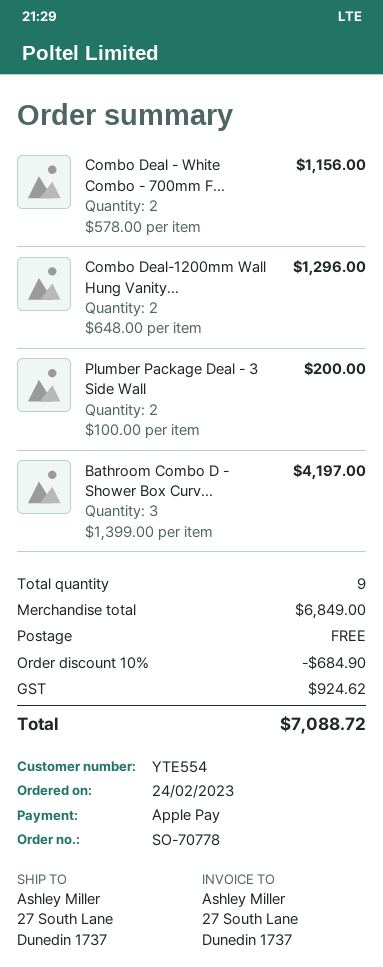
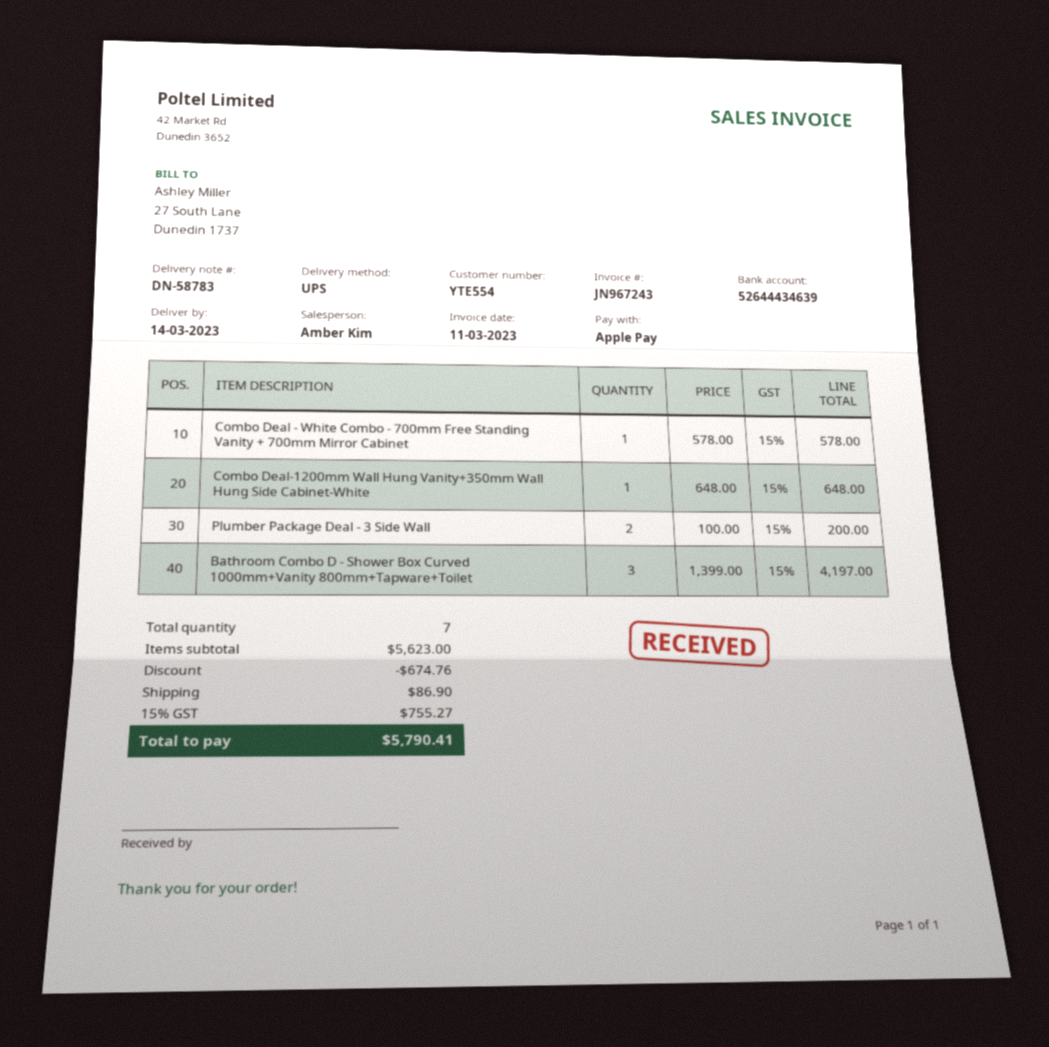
Combo Deal - White Combo - 700mm F...: 2 x 578.00 = 1156.00 -> 1 x 578.00 = 578.00
Combo Deal-1200mm Wall Hung Vanity...: 2 x 648.00 = 1296.00 -> 1 x 648.00 = 648.00
total quantity: 9 -> 7
subtotal: 6849.00 -> 5623.00
discount: 684.90 -> 674.76
shipping: 0.00 -> 86.90
tax: 924.62 -> 755.27
total: 7088.72 -> 5790.41

